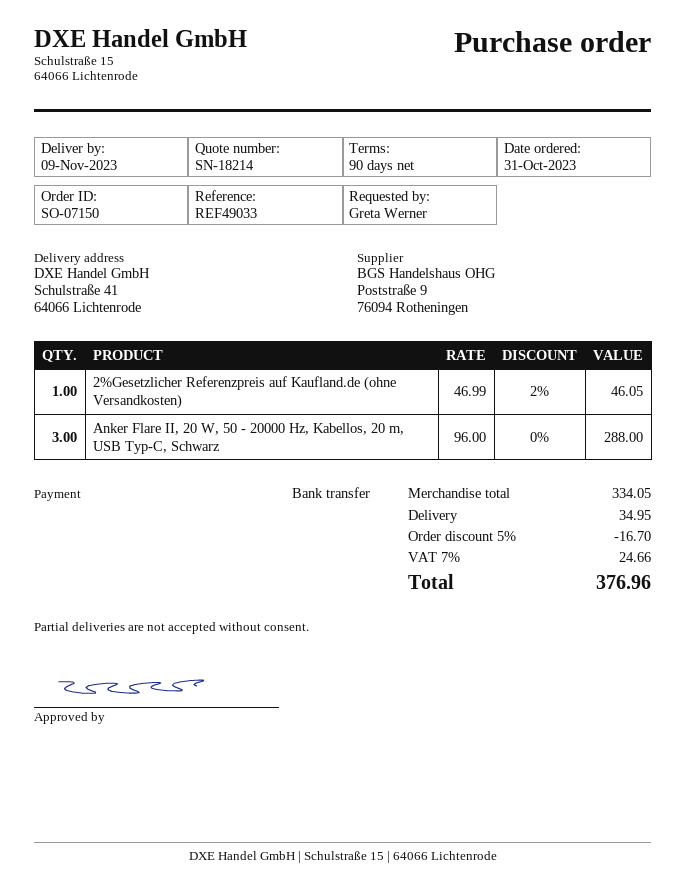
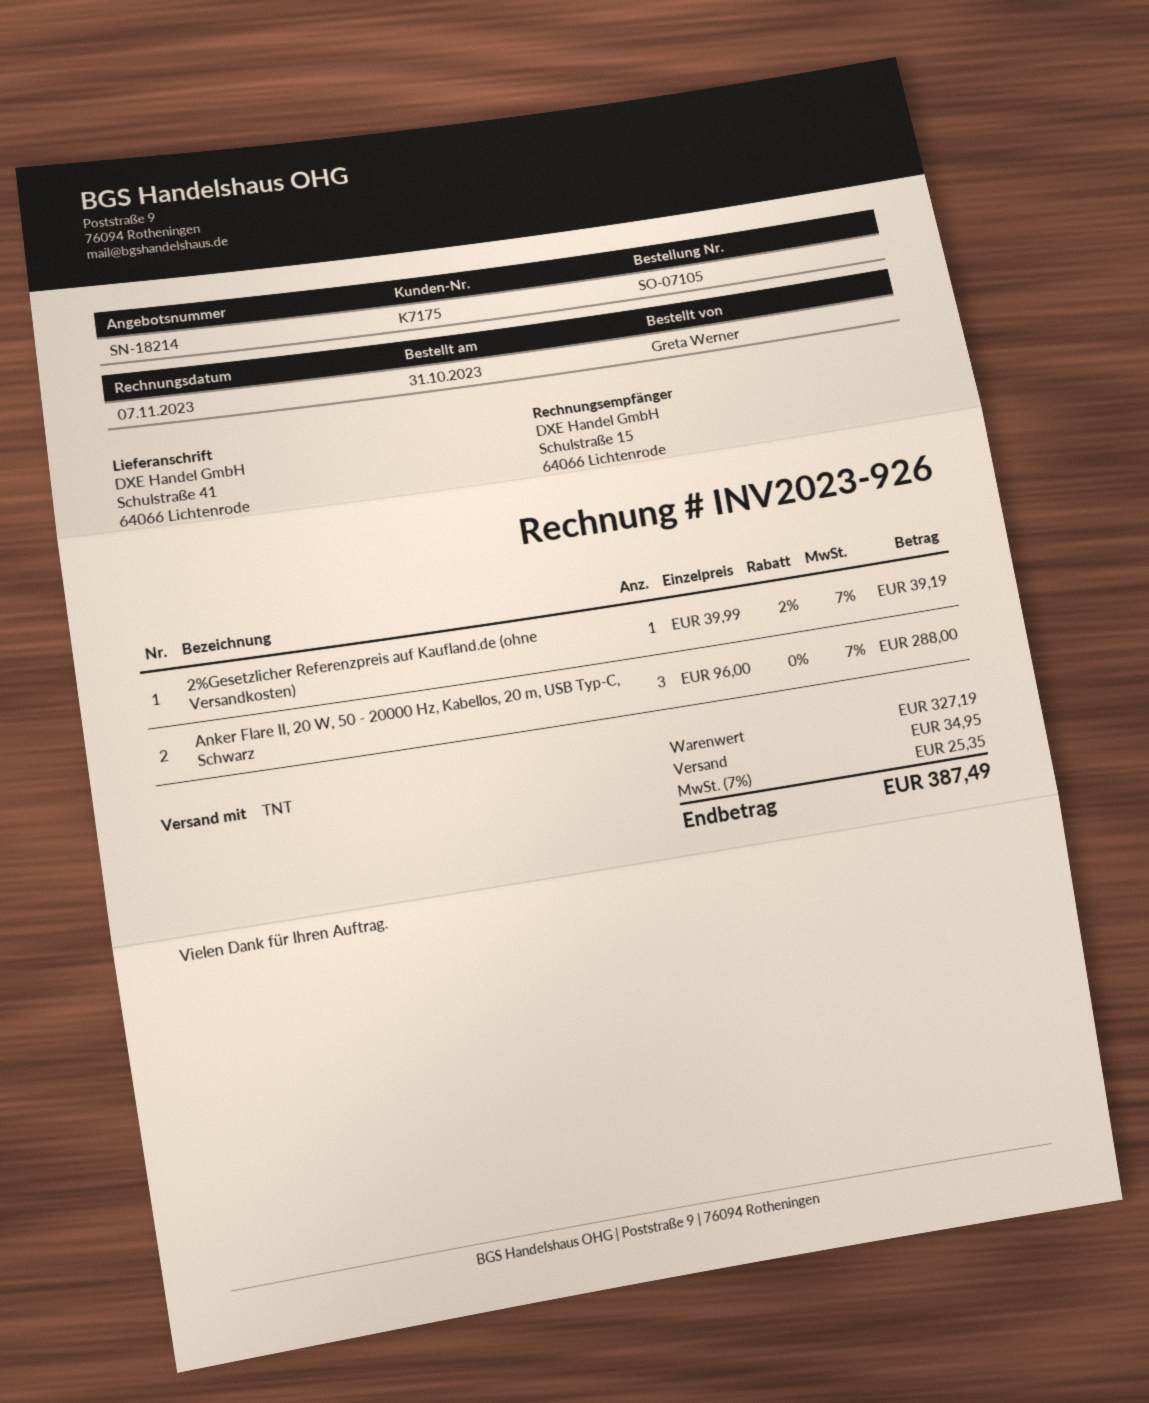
order number: SO-07150 -> SO-07105
2%Gesetzlicher Referenzpreis auf Kaufland.de (ohne Versandkosten): 1 x 46.99 - 2% = 46.05 -> 1 x 39.99 - 2% = 39.19
subtotal: 334.05 -> 327.19
discount: 5% = 16.70 -> none
tax: 7% = 24.66 -> 7% = 25.35
total: 376.96 -> 387.49

